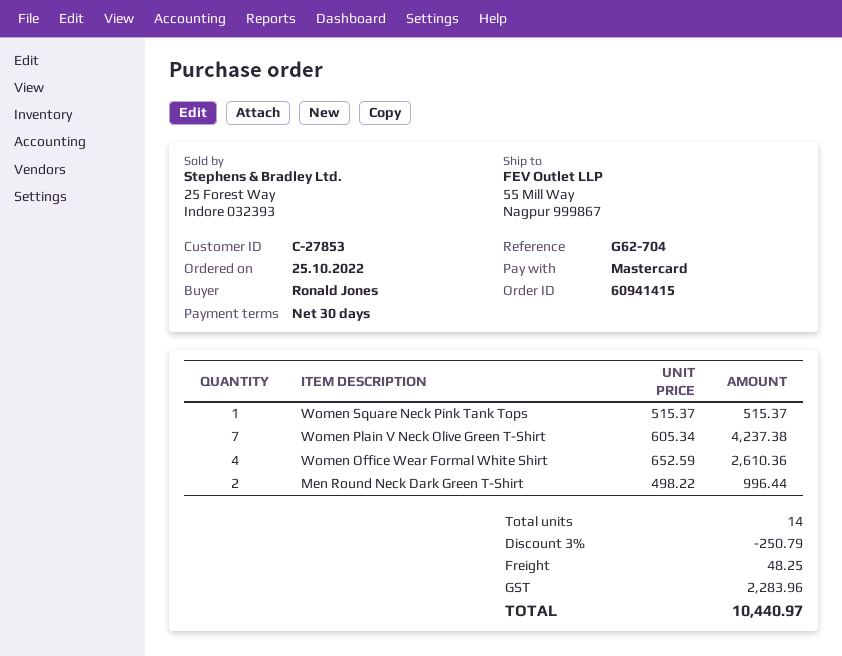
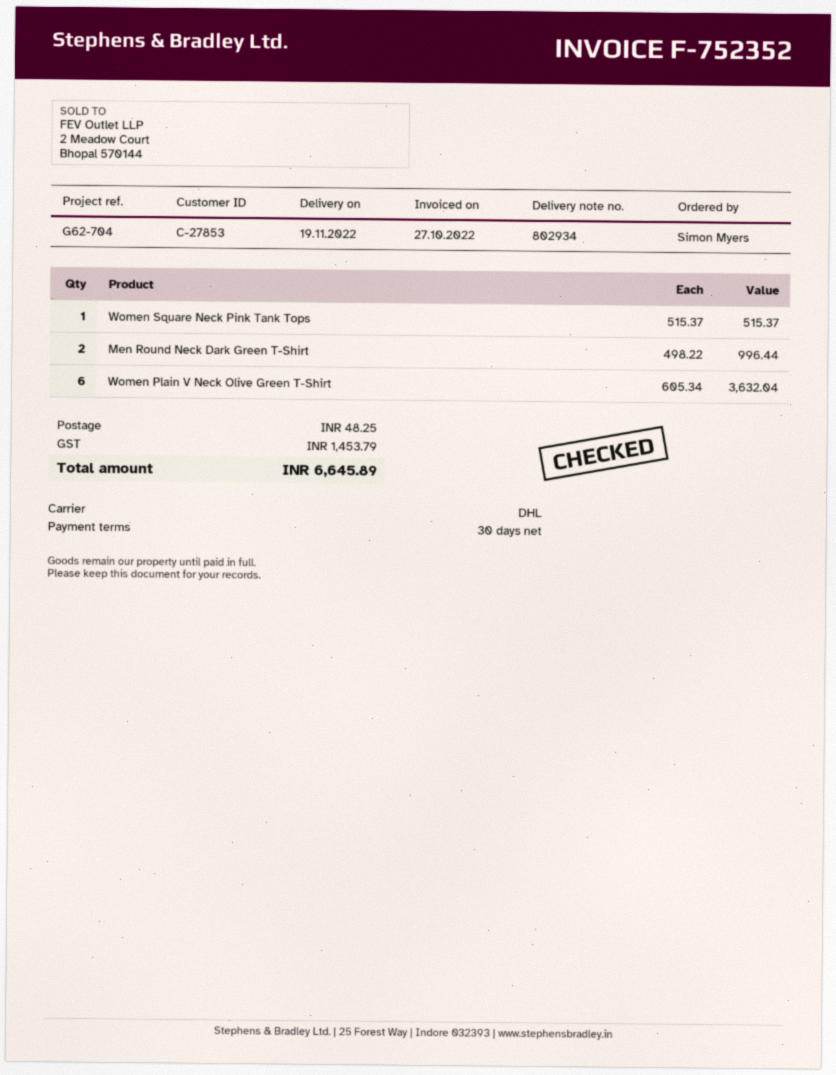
ordered by: Ronald Jones -> Simon Myers
Women Plain V Neck Olive Green T-Shirt: 7 x 605.34 = 4237.38 -> 6 x 605.34 = 3632.04
Women Office Wear Formal White Shirt: 4 x 652.59 = 2610.36 -> none
discount: 3% = 250.79 -> none
tax: 2283.96 -> 1453.79
total: 10440.97 -> 6645.89

